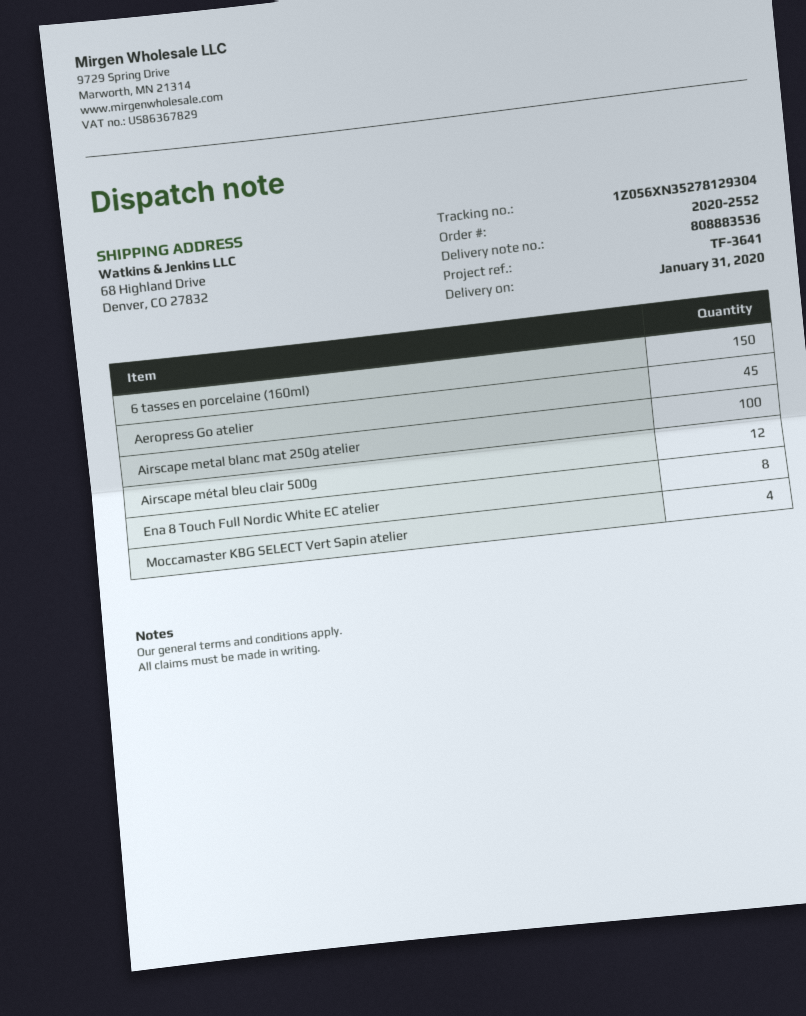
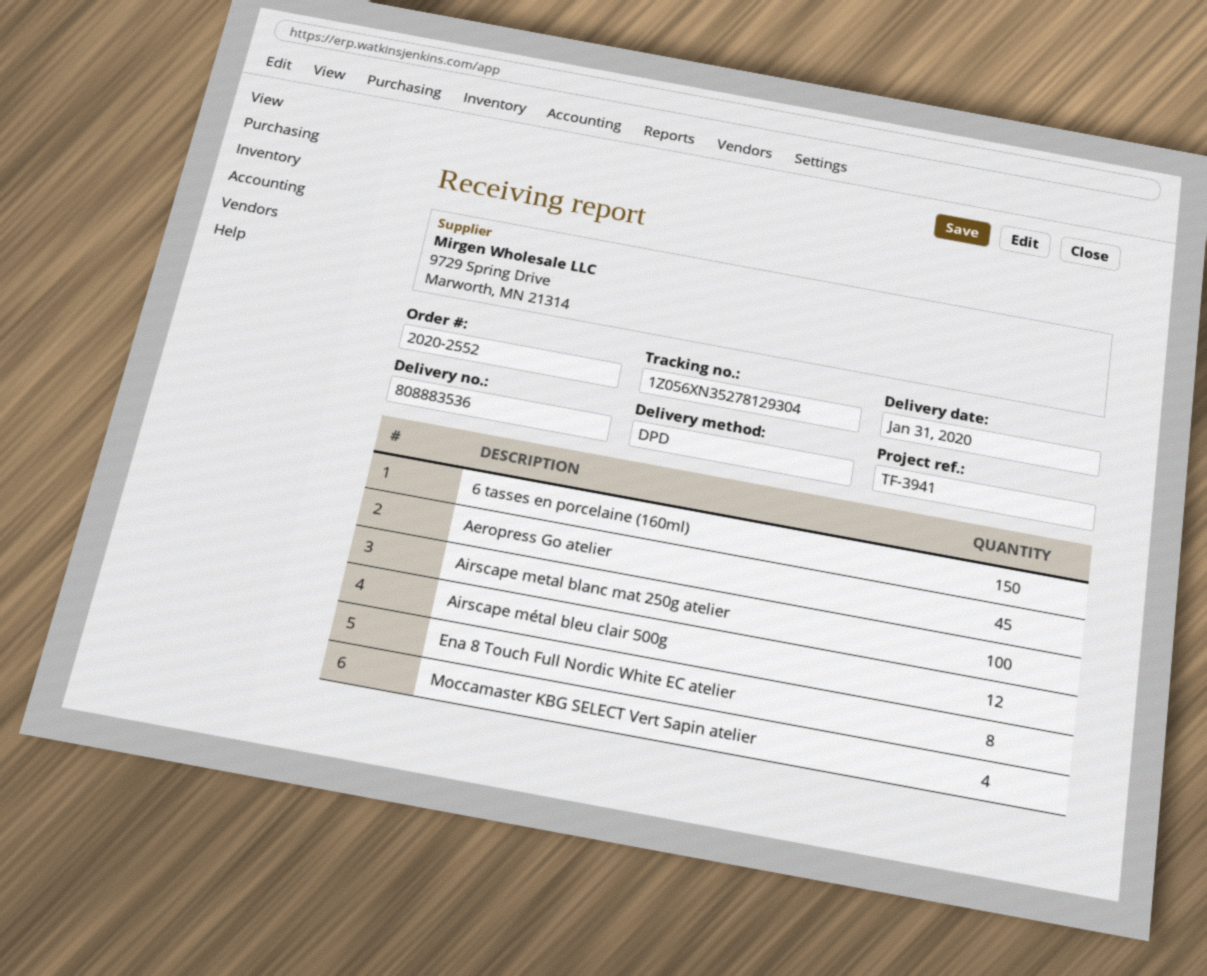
reference: TF-3641 -> TF-3941

